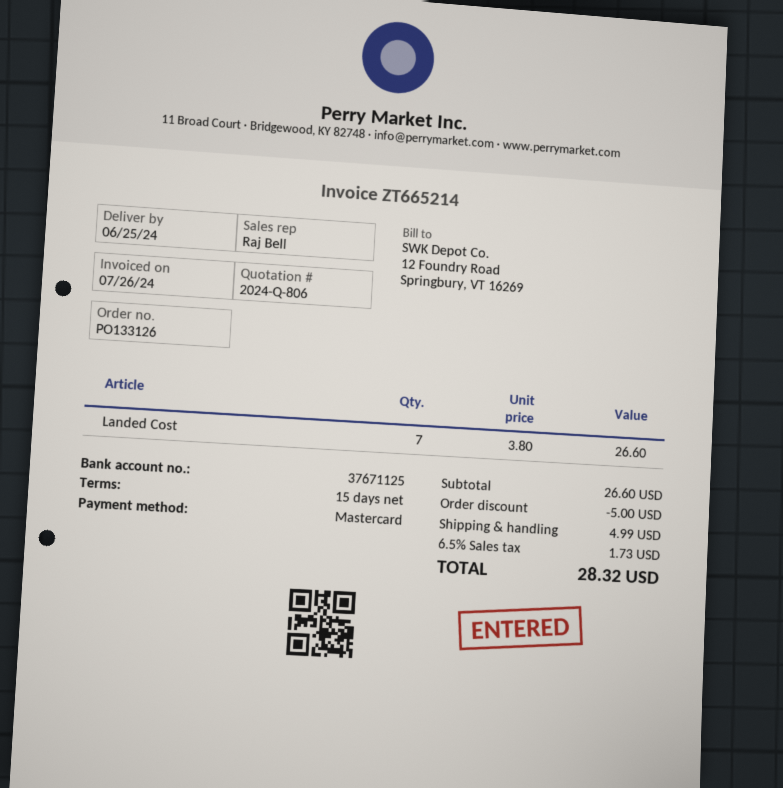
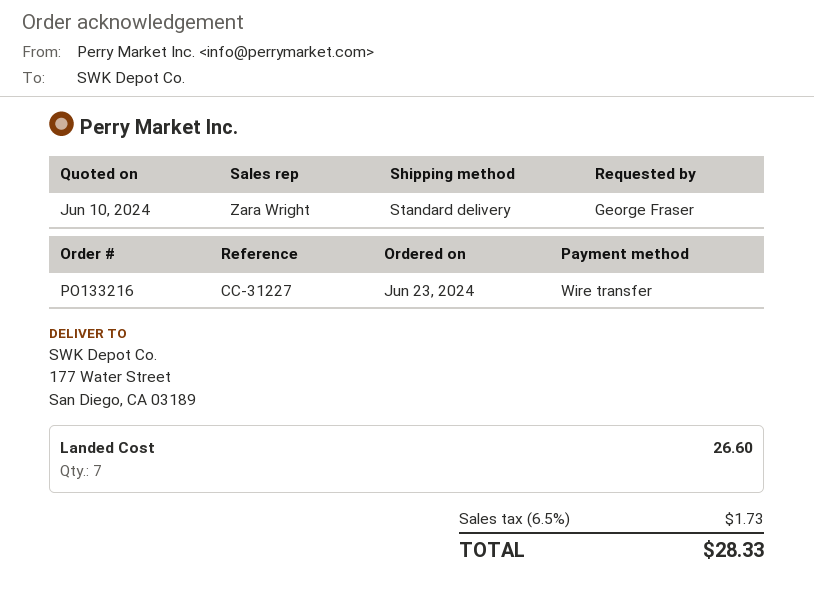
order number: PO133126 -> PO133216
sales rep: Raj Bell -> Zara Wright
payment method: Mastercard -> bank transfer
discount: 5.00 -> none
shipping: 4.99 -> none
total: 28.32 -> 28.33

